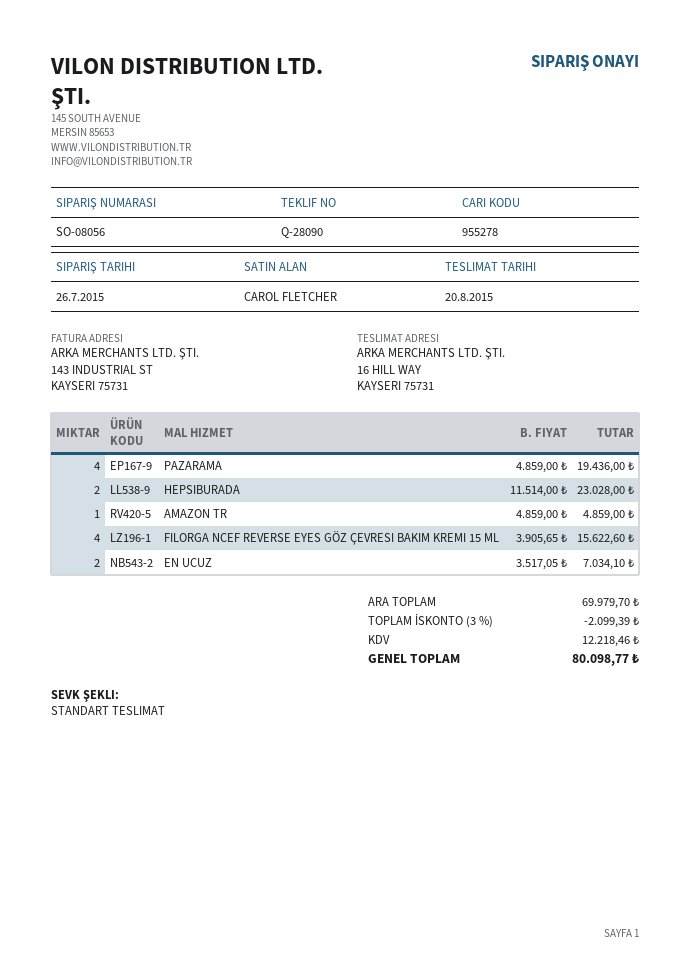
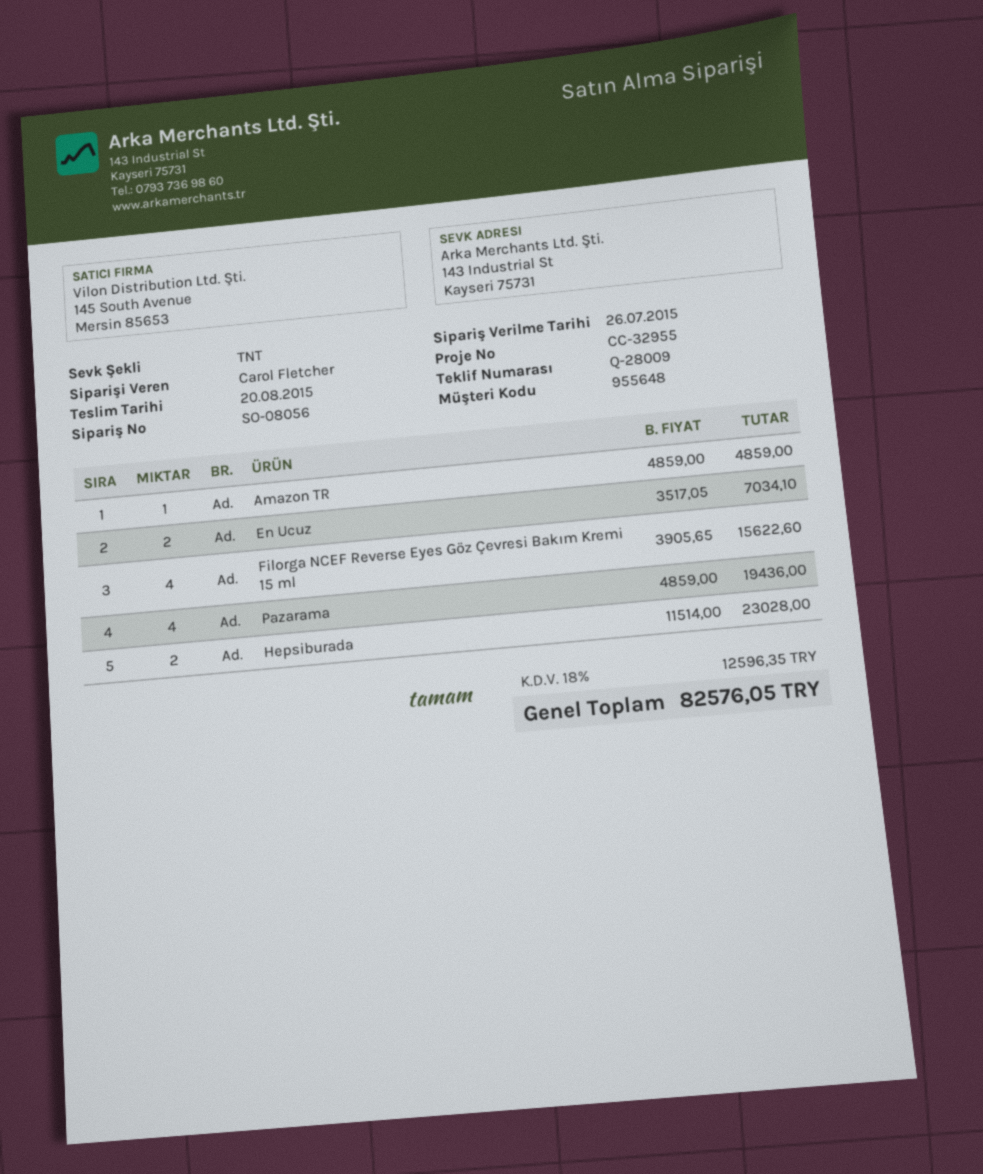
quote number: Q-28090 -> Q-28009
customer number: 955278 -> 955648
shipping method: standard -> TNT
ship to: 16 HILL WAY, KAYSERI 75731 -> 143 Industrial St, Kayseri 75731
discount: 3% = 2099.39 -> none
tax: 12218.46 -> 12596.35
total: 80098.77 -> 82576.05

